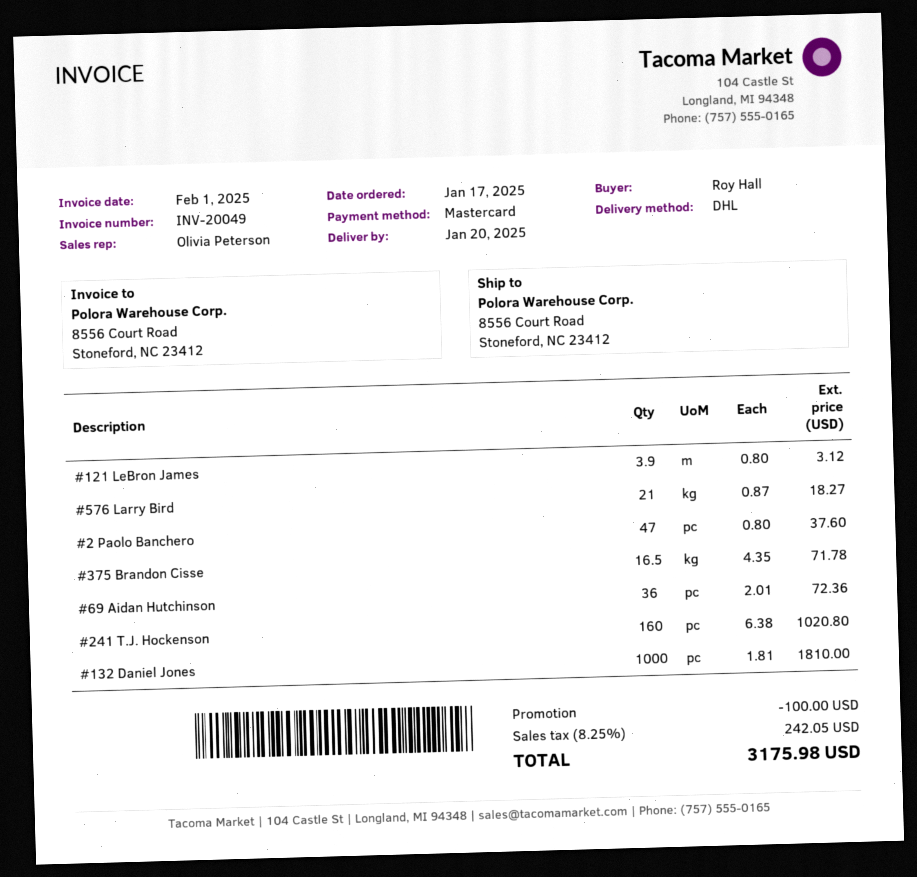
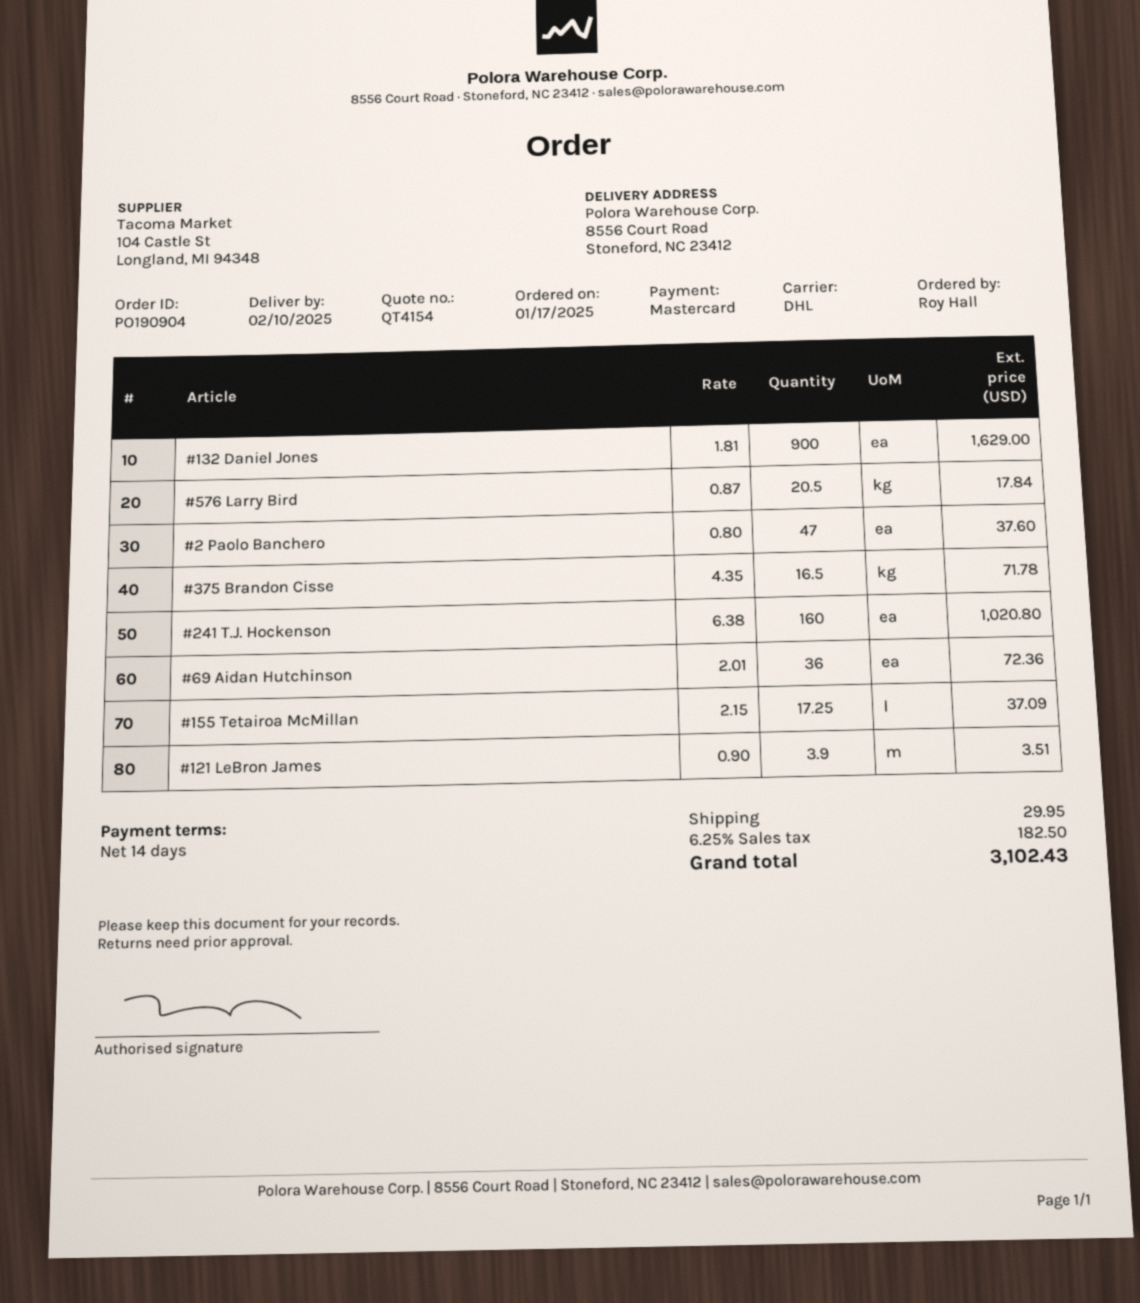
delivery date: 2025-01-20 -> 2025-02-10
#121 LeBron James: 3.9 x 0.80 = 3.12 -> 3.9 x 0.90 = 3.51
#576 Larry Bird: 21 x 0.87 = 18.27 -> 20.5 x 0.87 = 17.84
#132 Daniel Jones: 1000 x 1.81 = 1810.00 -> 900 x 1.81 = 1629.00
#155 Tetairoa McMillan: none -> 17.25 x 2.15 = 37.09
discount: 100.00 -> none
shipping: none -> 29.95
tax: 8.25% = 242.05 -> 6.25% = 182.50
total: 3175.98 -> 3102.43

